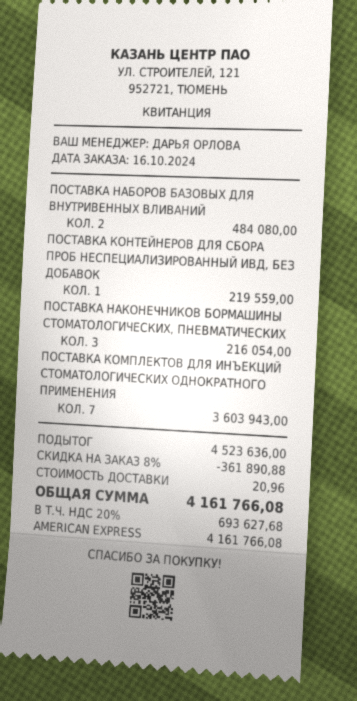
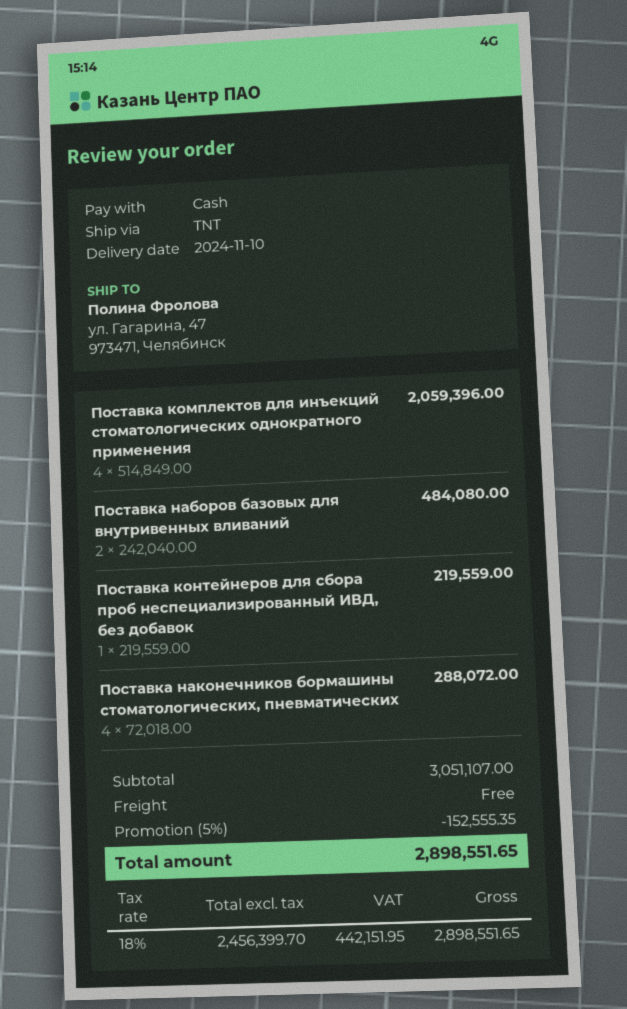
payment method: American Express -> cash
ПОСТАВКА НАКОНЕЧНИКОВ БОРМАШИНЫ СТОМАТОЛОГИЧЕСКИХ, ПНЕВМАТИЧЕСКИХ: 3 for 216054.00 -> 4 for 288072.00
ПОСТАВКА КОМПЛЕКТОВ ДЛЯ ИНЪЕКЦИЙ СТОМАТОЛОГИЧЕСКИХ ОДНОКРАТНОГО ПРИМЕНЕНИЯ: 7 for 3603943.00 -> 4 for 2059396.00
subtotal: 4523636.00 -> 3051107.00
discount: 8% = 361890.88 -> 5% = 152555.35
shipping: 20.96 -> 0.00
tax: 20% = 693627.68 -> 18% = 442151.95
total: 4161766.08 -> 2898551.65

